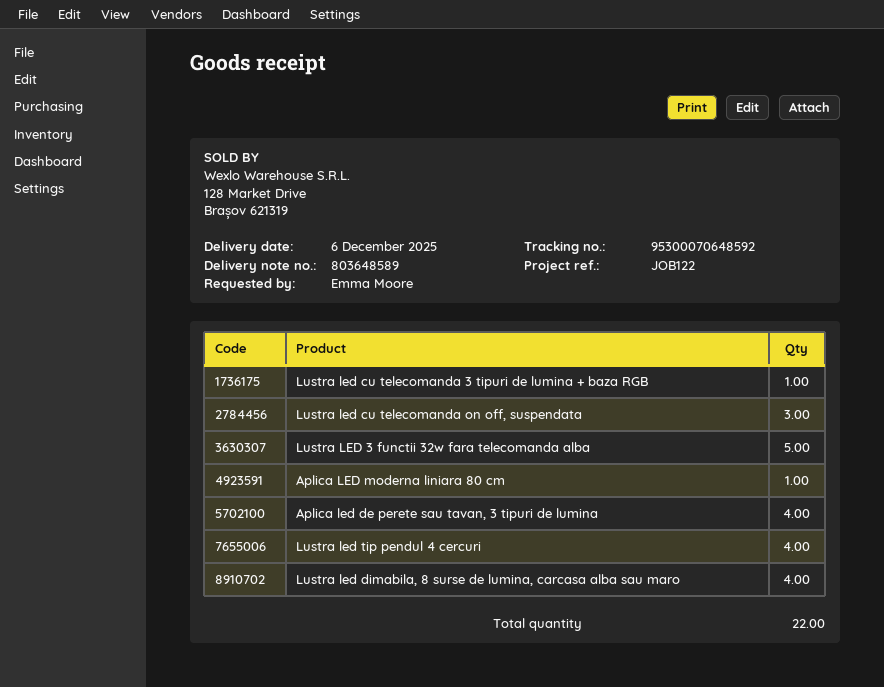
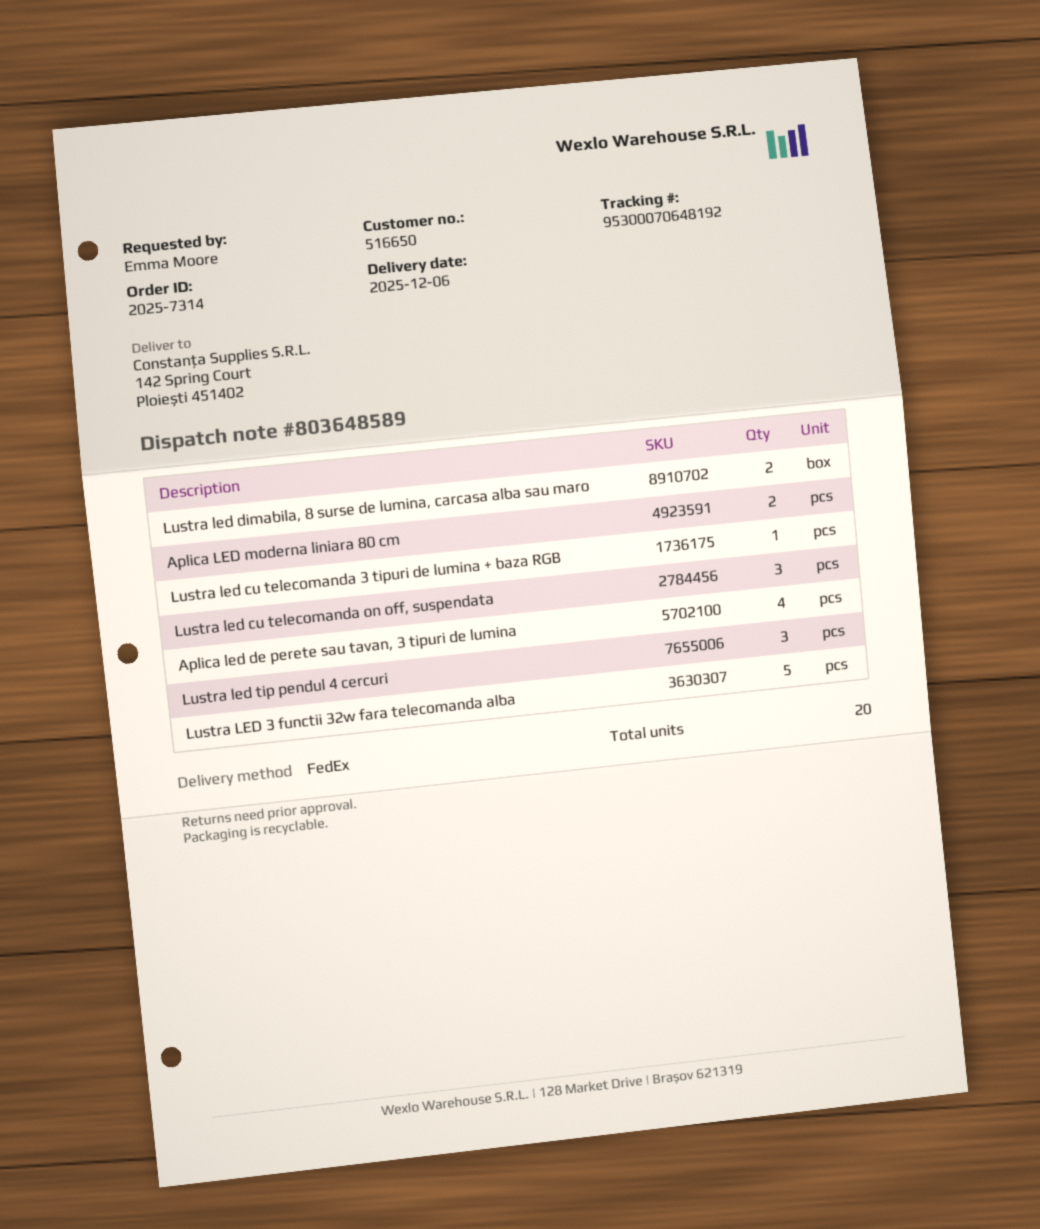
tracking number: 95300070648592 -> 95300070648192
Aplica LED moderna liniara 80 cm: 1 -> 2
Lustra led tip pendul 4 cercuri: 4 -> 3
Lustra led dimabila, 8 surse de lumina, carcasa alba sau maro: 4 -> 2
total quantity: 22 -> 20

